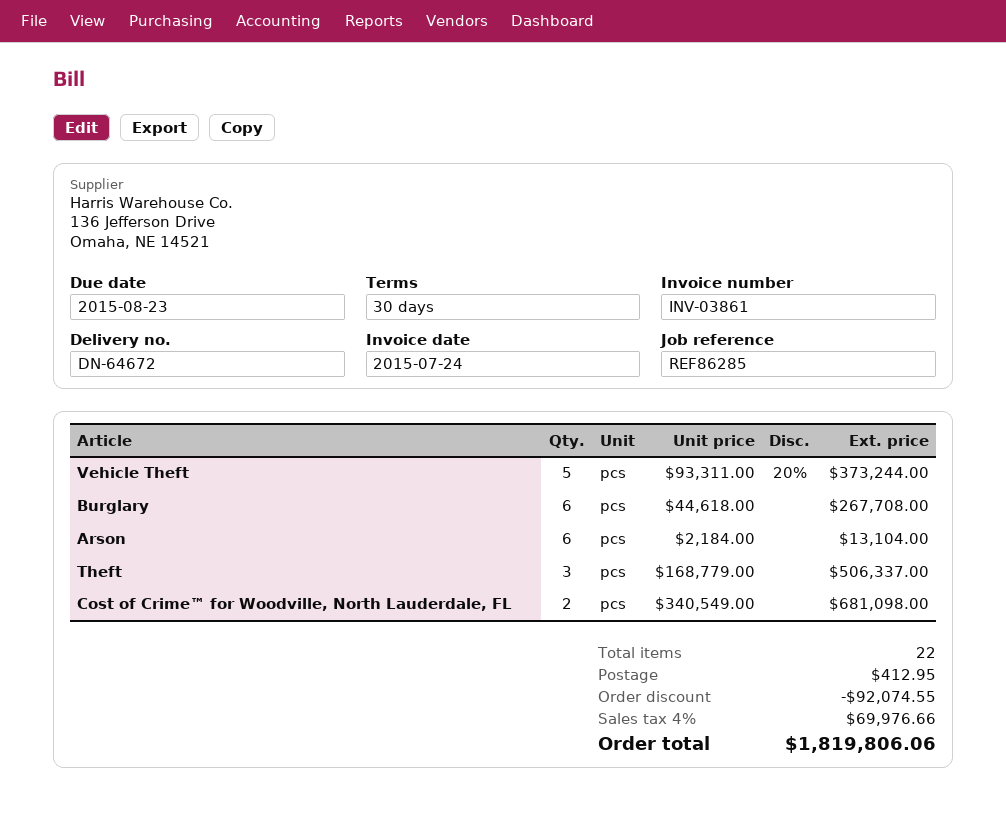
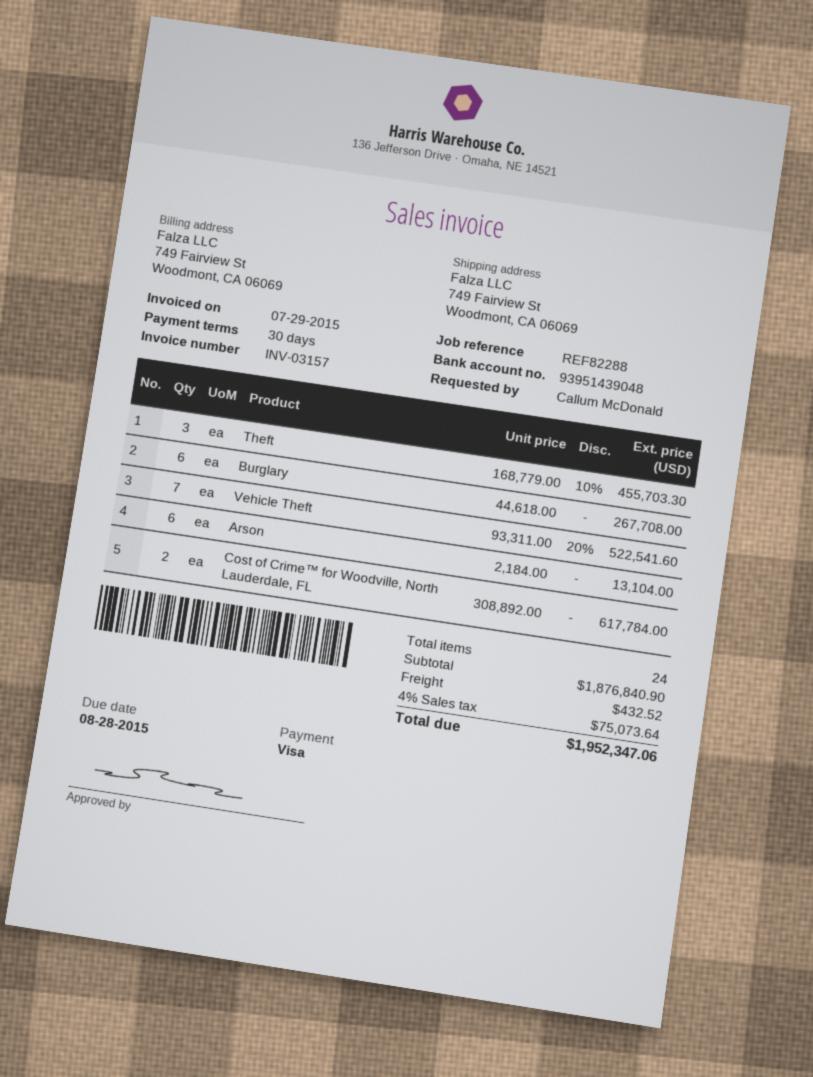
invoice number: INV-03861 -> INV-03157
invoice date: 2015-07-24 -> 2015-07-29
due date: 2015-08-23 -> 2015-08-28
reference: REF86285 -> REF82288
Vehicle Theft: 5 x 93311.00 - 20% = 373244.00 -> 7 x 93311.00 - 20% = 522541.60
Theft: 3 x 168779.00 = 506337.00 -> 3 x 168779.00 - 10% = 455703.30
Cost of Crime™ for Woodville, North Lauderdale, FL: 2 x 340549.00 = 681098.00 -> 2 x 308892.00 = 617784.00
total quantity: 22 -> 24
discount: 92074.55 -> none
shipping: 412.95 -> 432.52
tax: 4% = 69976.66 -> 4% = 75073.64
total: 1819806.06 -> 1952347.06

